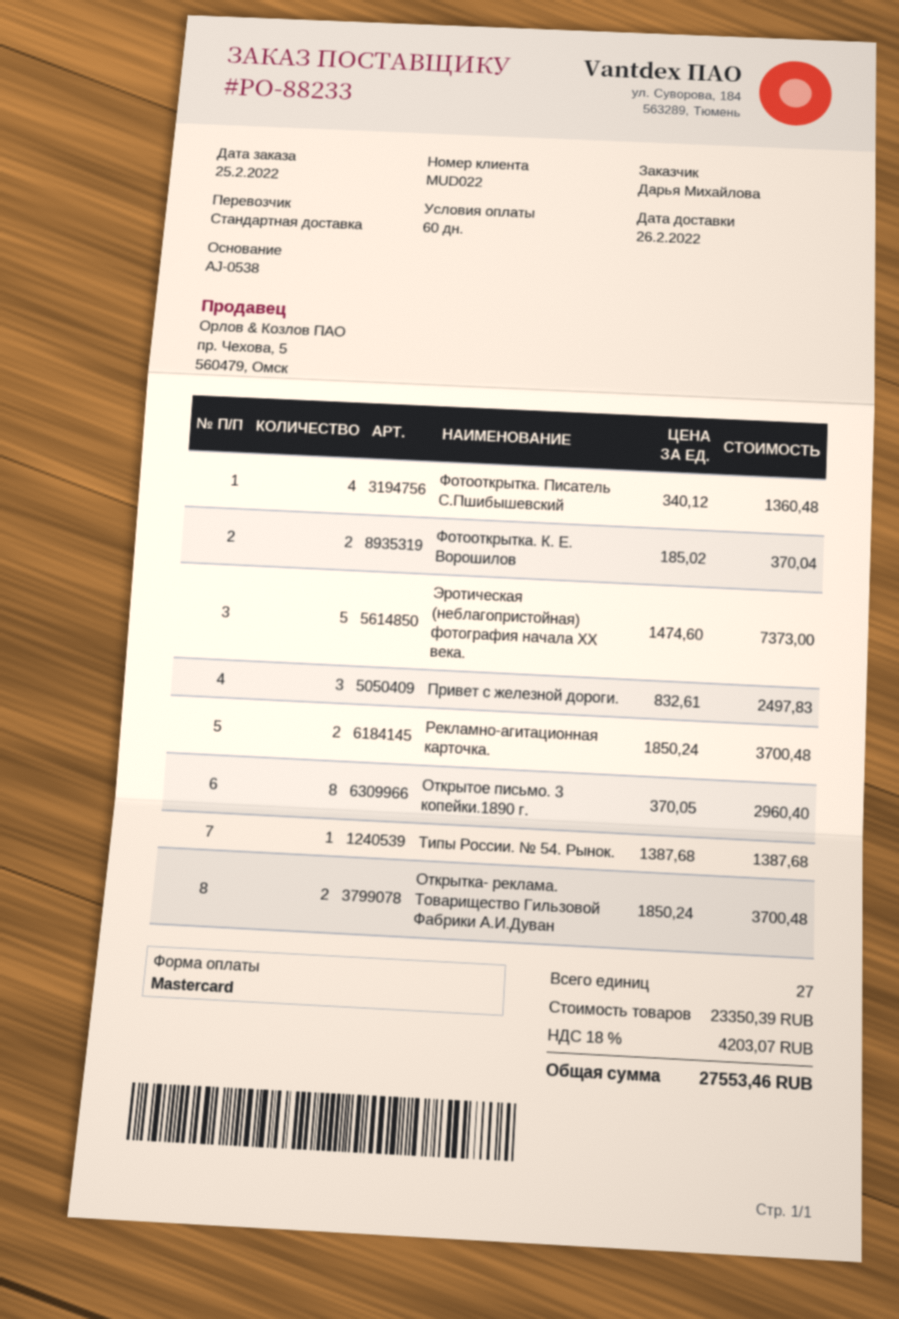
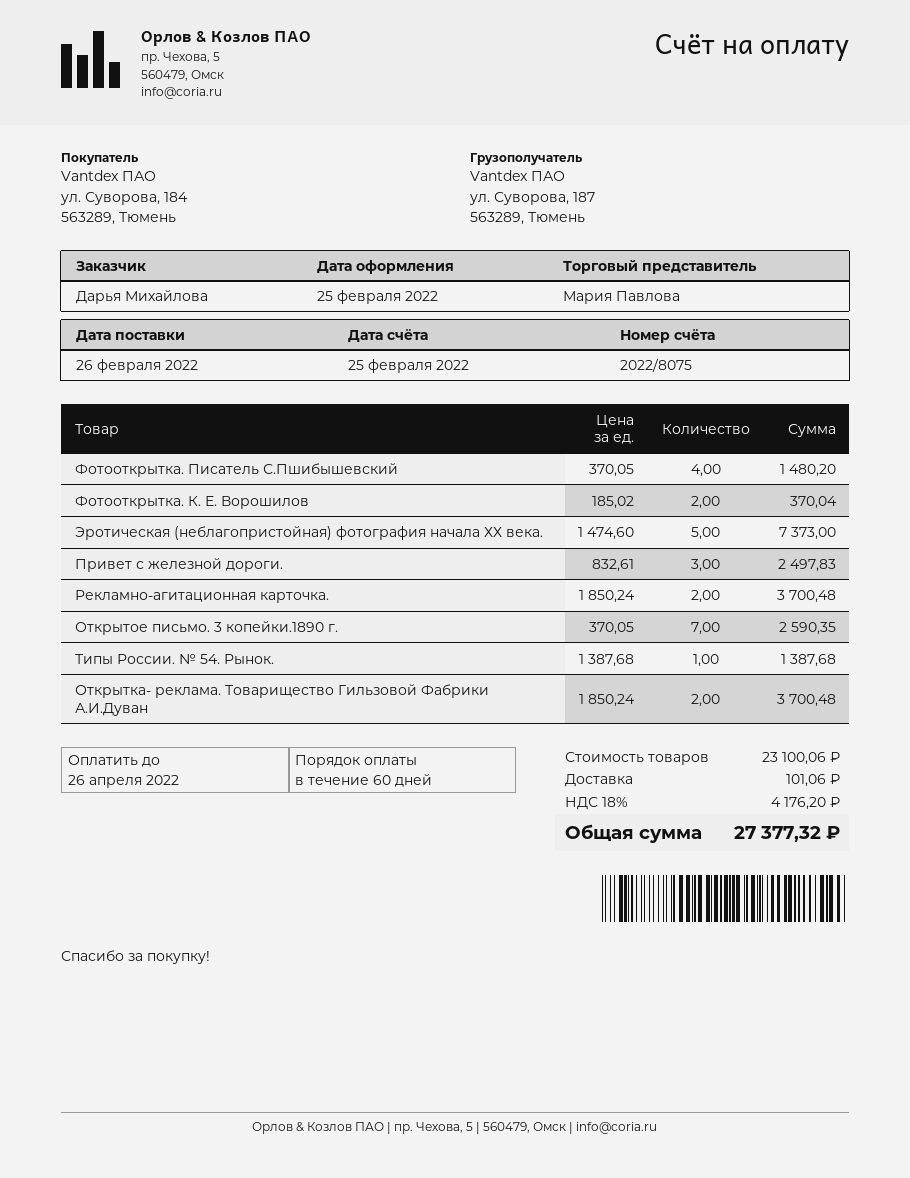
Фотооткрытка. Писатель С.Пшибышевский: 4 x 340.12 = 1360.48 -> 4 x 370.05 = 1480.20
Открытое письмо. 3 копейки.1890 г.: 8 x 370.05 = 2960.40 -> 7 x 370.05 = 2590.35
subtotal: 23350.39 -> 23100.06
shipping: none -> 101.06
tax: 18% = 4203.07 -> 18% = 4176.20
total: 27553.46 -> 27377.32

